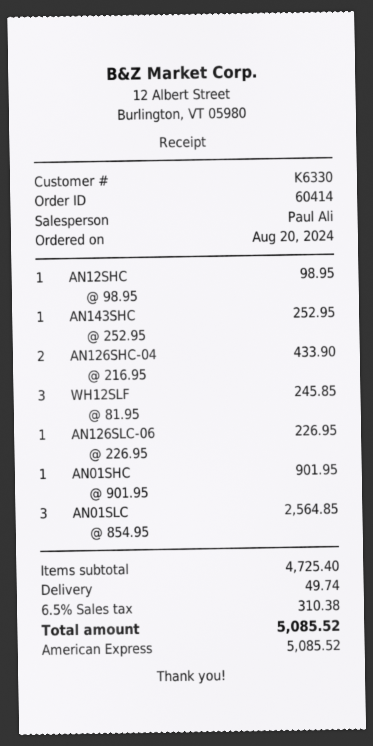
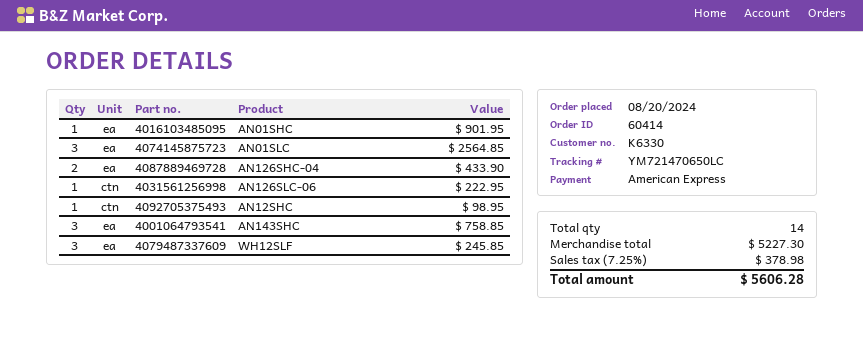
AN143SHC: 1 for 252.95 -> 3 for 758.85
AN126SLC-06: 1 for 226.95 -> 1 for 222.95
subtotal: 4725.40 -> 5227.30
shipping: 49.74 -> none
tax: 6.5% = 310.38 -> 7.25% = 378.98
total: 5085.52 -> 5606.28

